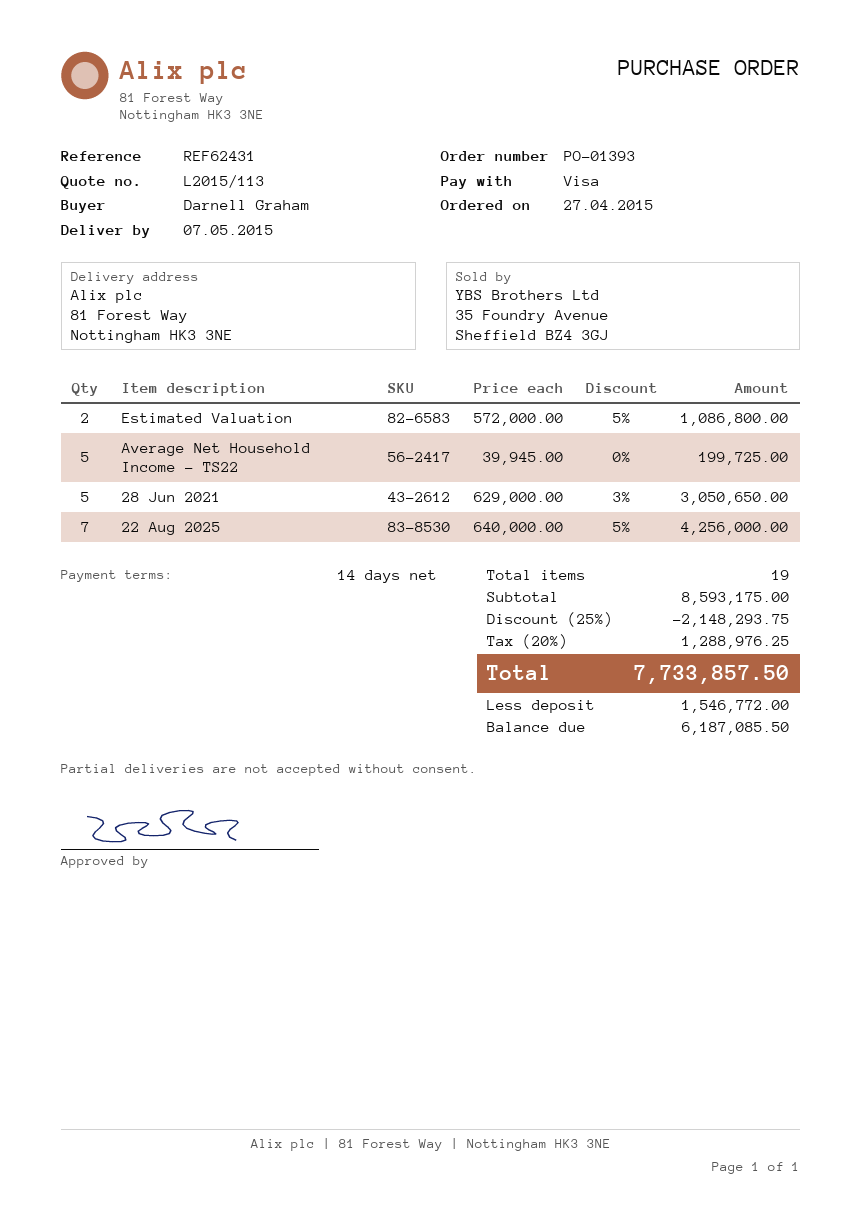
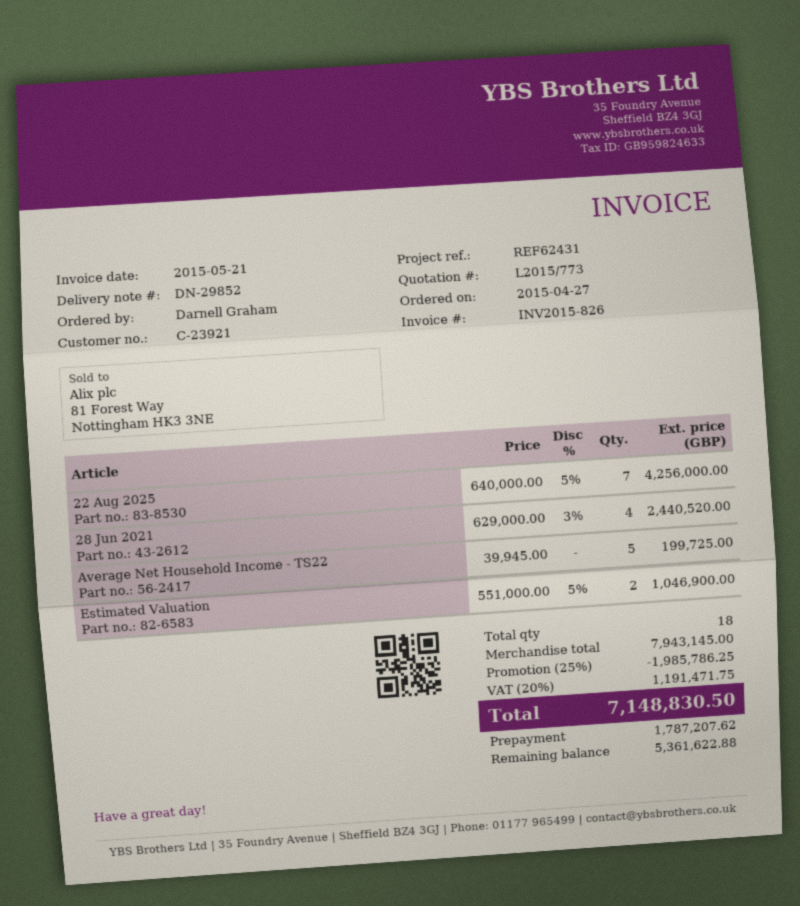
quote number: L2015/113 -> L2015/773
Estimated Valuation: 2 x 572000.00 - 5% = 1086800.00 -> 2 x 551000.00 - 5% = 1046900.00
28 Jun 2021: 5 x 629000.00 - 3% = 3050650.00 -> 4 x 629000.00 - 3% = 2440520.00
total quantity: 19 -> 18
subtotal: 8593175.00 -> 7943145.00
discount: 25% = 2148293.75 -> 25% = 1985786.25
tax: 20% = 1288976.25 -> 20% = 1191471.75
total: 7733857.50 -> 7148830.50
deposit: 1546772.00 -> 1787207.62
balance: 6187085.50 -> 5361622.88

